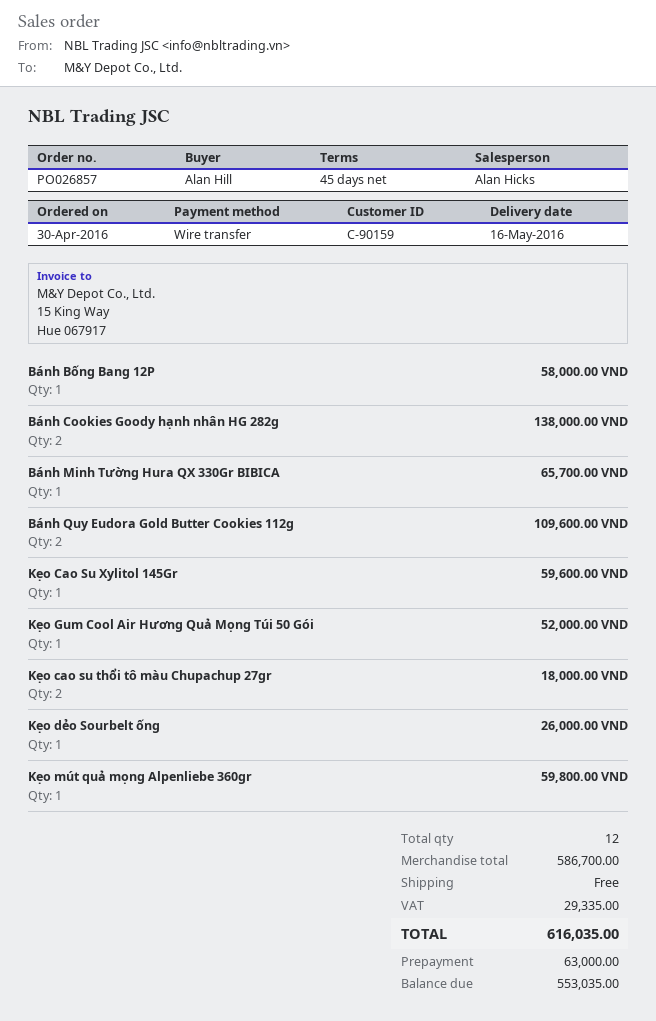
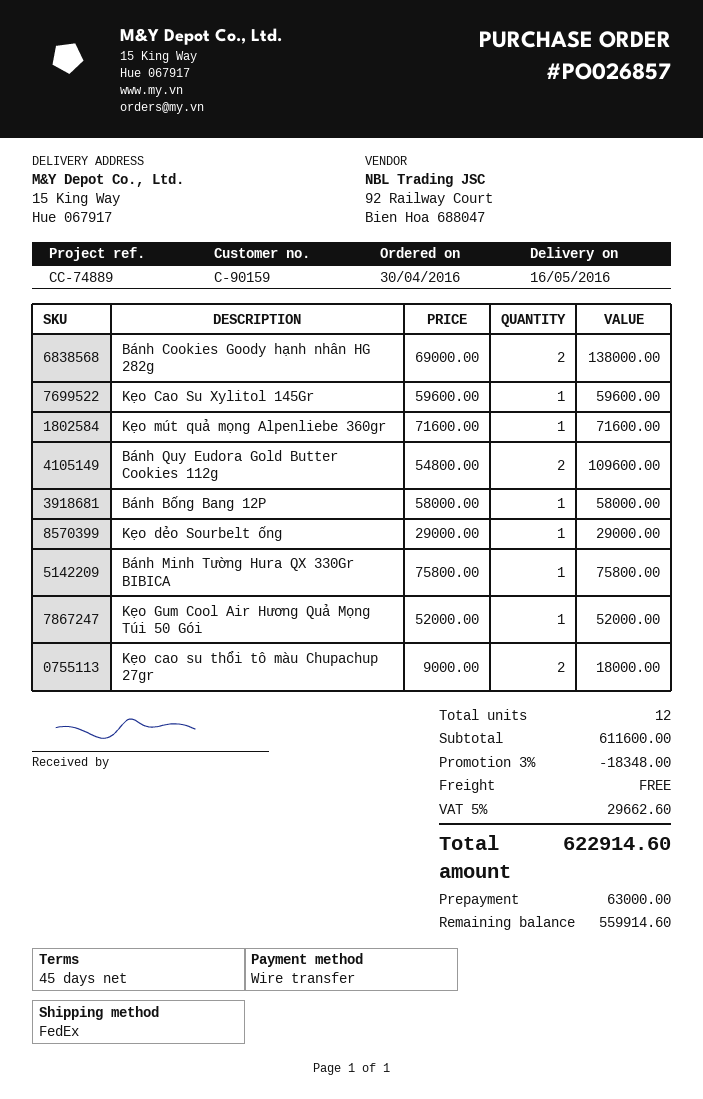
Bánh Minh Tường Hura QX 330Gr BIBICA: 1 for 65700.00 -> 1 for 75800.00
Kẹo dẻo Sourbelt ống: 1 for 26000.00 -> 1 for 29000.00
Kẹo mút quả mọng Alpenliebe 360gr: 1 for 59800.00 -> 1 for 71600.00
subtotal: 586700.00 -> 611600.00
discount: none -> 3% = 18348.00
tax: 29335.00 -> 29662.60
total: 616035.00 -> 622914.60
balance: 553035.00 -> 559914.60

